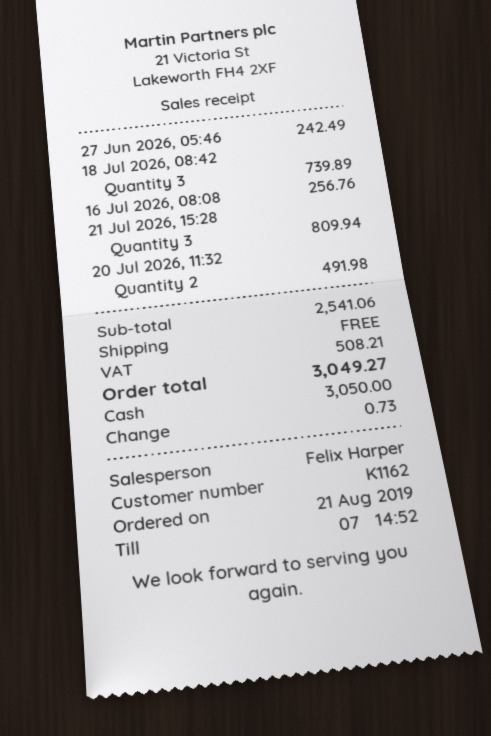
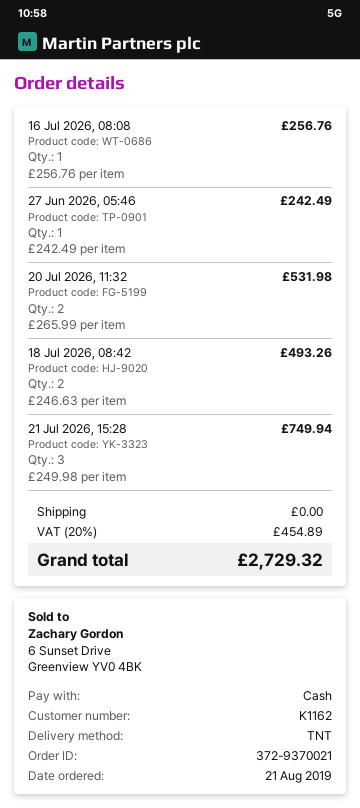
18 Jul 2026, 08:42: 3 for 739.89 -> 2 for 493.26
21 Jul 2026, 15:28: 3 for 809.94 -> 3 for 749.94
20 Jul 2026, 11:32: 2 for 491.98 -> 2 for 531.98
tax: 508.21 -> 454.89
total: 3049.27 -> 2729.32

